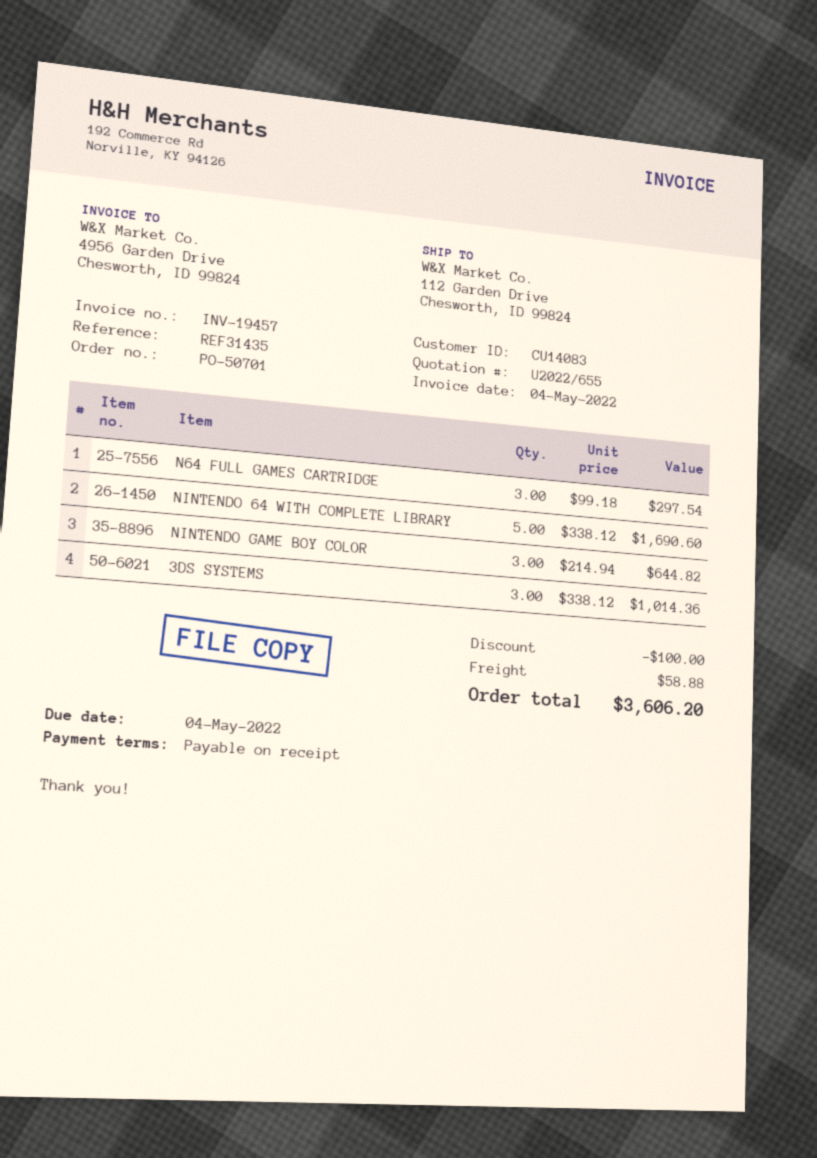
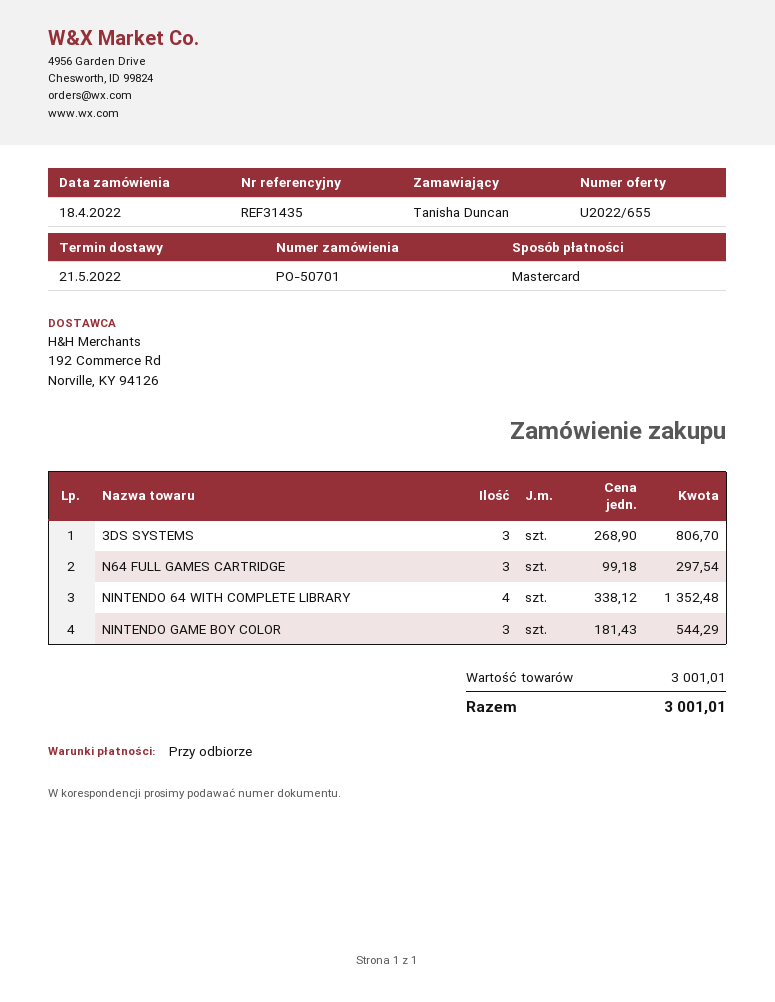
NINTENDO 64 WITH COMPLETE LIBRARY: 5 x 338.12 = 1690.60 -> 4 x 338.12 = 1352.48
NINTENDO GAME BOY COLOR: 3 x 214.94 = 644.82 -> 3 x 181.43 = 544.29
3DS SYSTEMS: 3 x 338.12 = 1014.36 -> 3 x 268.90 = 806.70
discount: 100.00 -> none
shipping: 58.88 -> none
total: 3606.20 -> 3001.01

